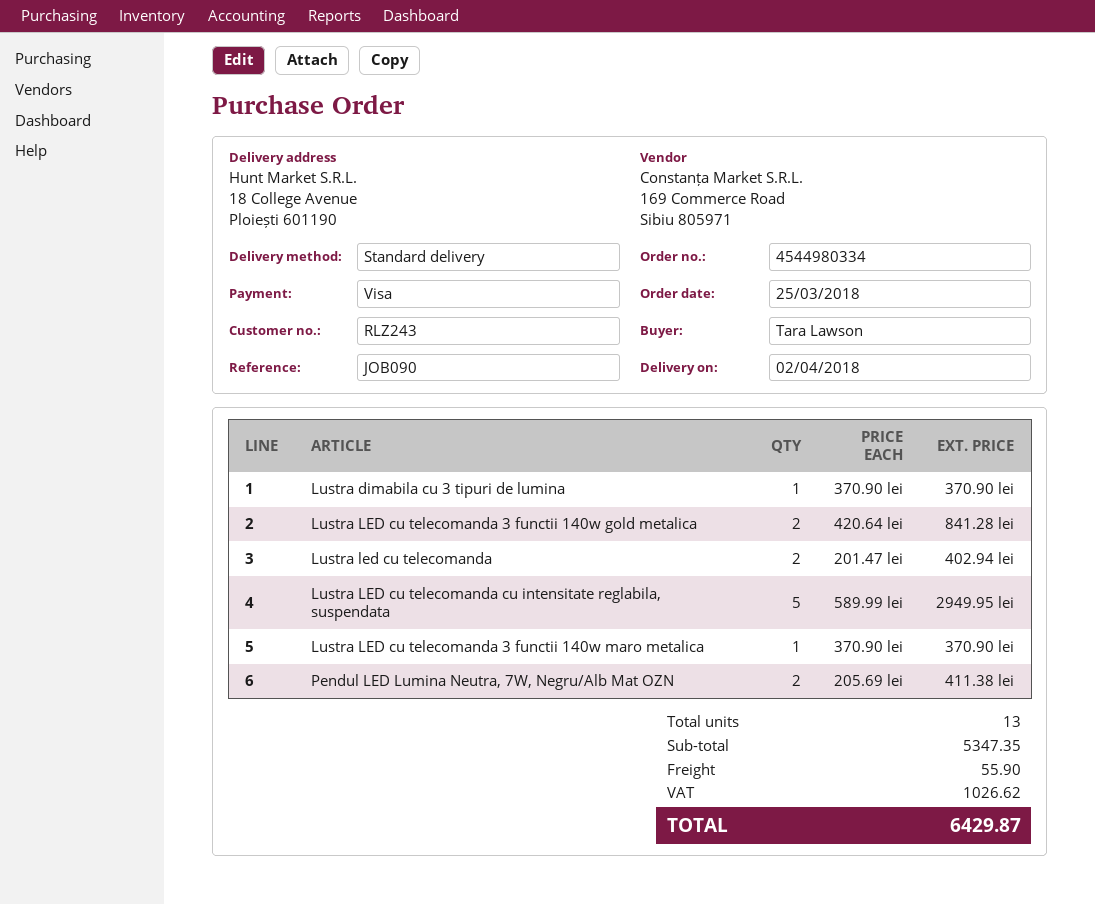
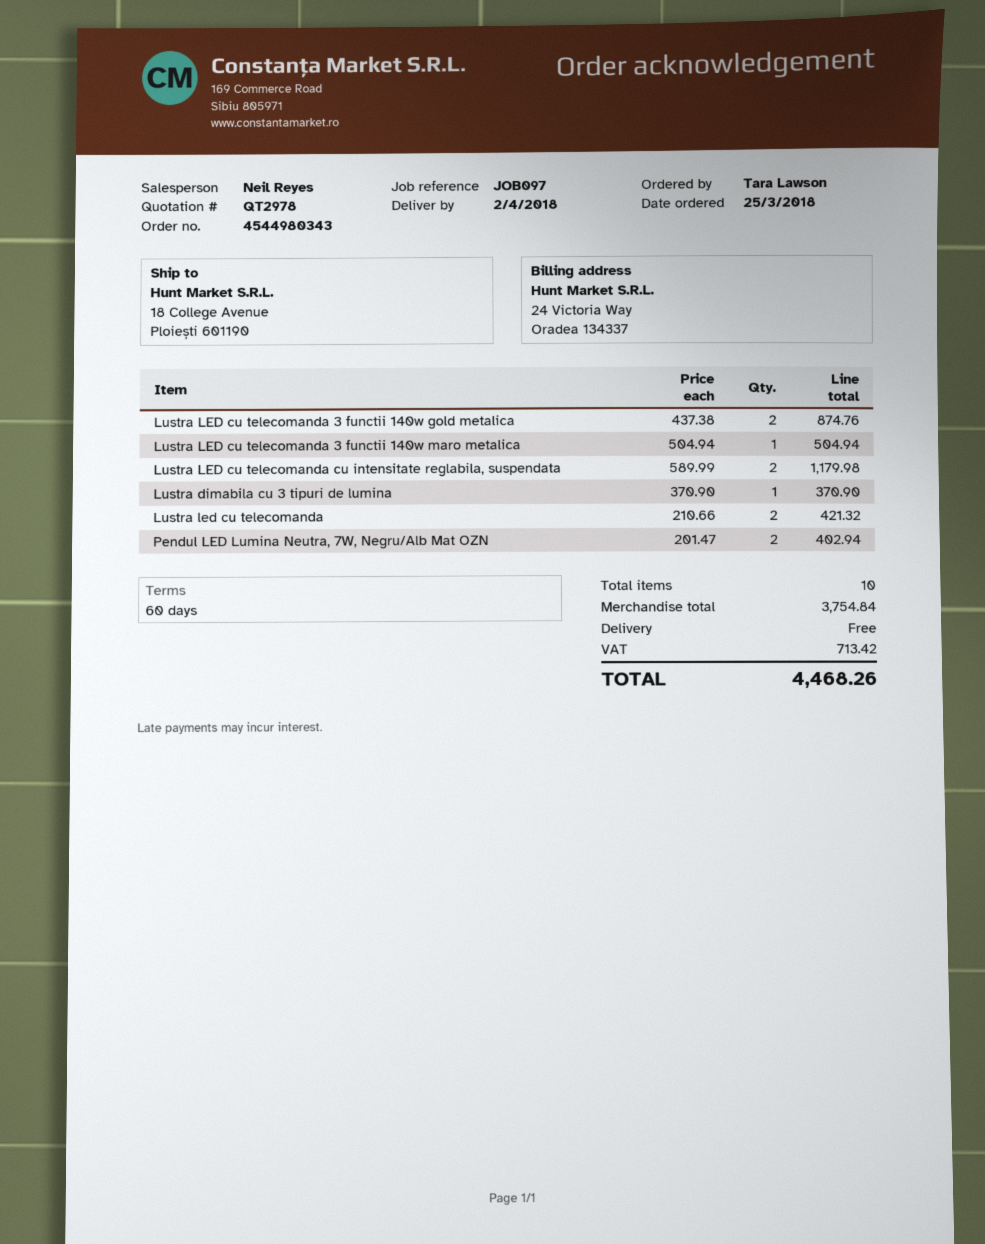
order number: 4544980334 -> 4544980343
reference: JOB090 -> JOB097
Lustra LED cu telecomanda 3 functii 140w gold metalica: 2 x 420.64 = 841.28 -> 2 x 437.38 = 874.76
Lustra led cu telecomanda: 2 x 201.47 = 402.94 -> 2 x 210.66 = 421.32
Lustra LED cu telecomanda cu intensitate reglabila, suspendata: 5 x 589.99 = 2949.95 -> 2 x 589.99 = 1179.98
Lustra LED cu telecomanda 3 functii 140w maro metalica: 1 x 370.90 = 370.90 -> 1 x 504.94 = 504.94
Pendul LED Lumina Neutra, 7W, Negru/Alb Mat OZN: 2 x 205.69 = 411.38 -> 2 x 201.47 = 402.94
total quantity: 13 -> 10
subtotal: 5347.35 -> 3754.84
shipping: 55.90 -> 0.00
tax: 1026.62 -> 713.42
total: 6429.87 -> 4468.26

